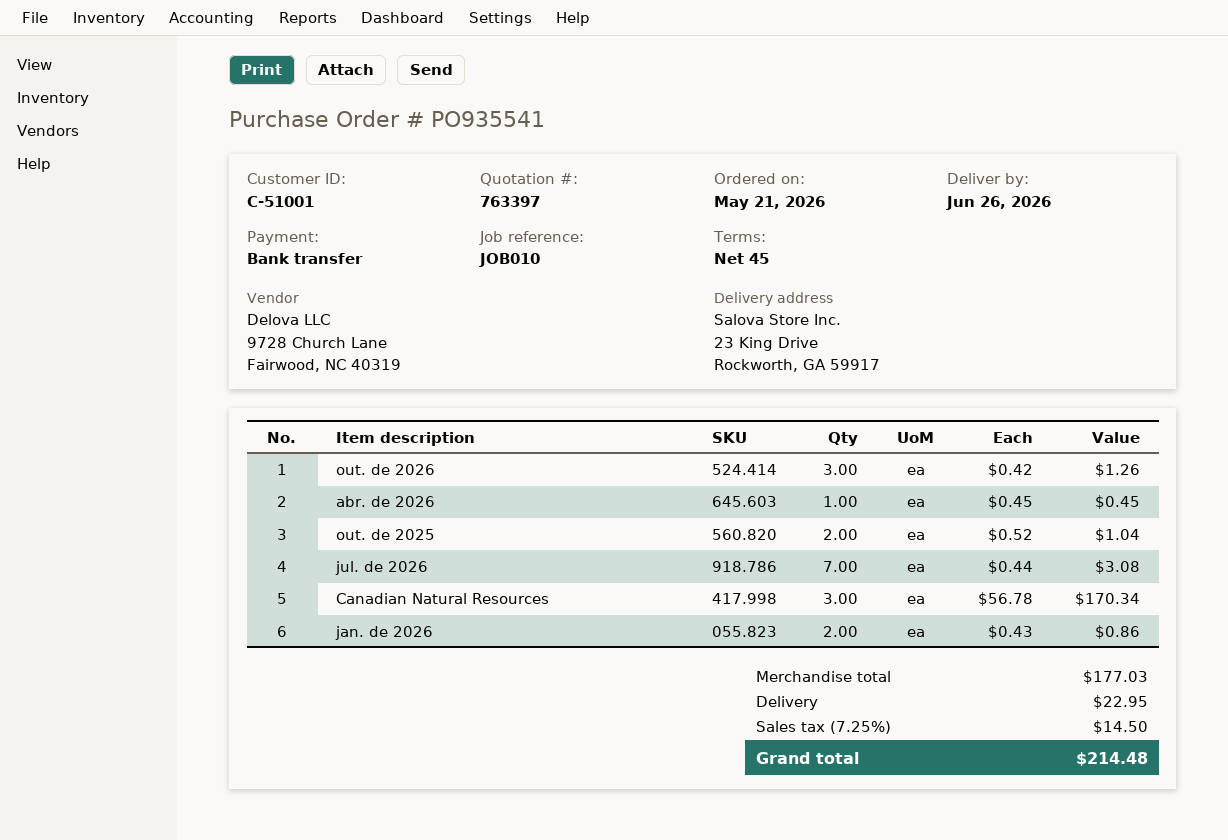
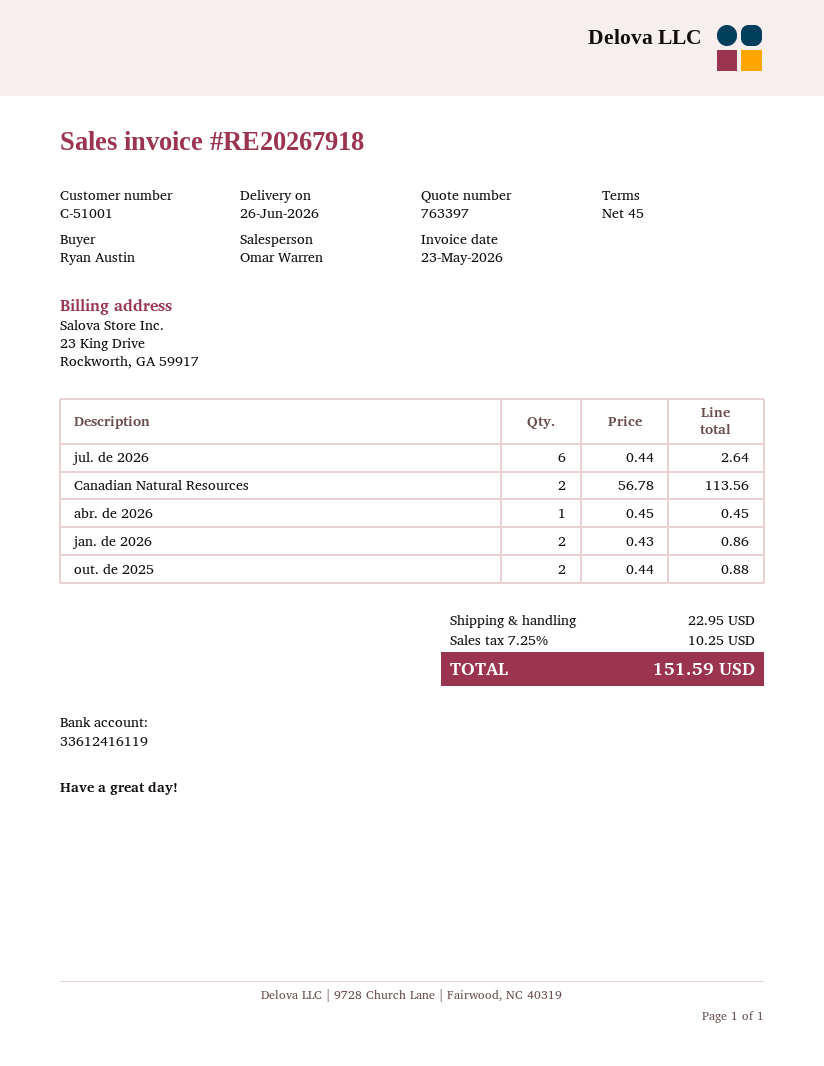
out. de 2026: 3 x 0.42 = 1.26 -> none
out. de 2025: 2 x 0.52 = 1.04 -> 2 x 0.44 = 0.88
jul. de 2026: 7 x 0.44 = 3.08 -> 6 x 0.44 = 2.64
Canadian Natural Resources: 3 x 56.78 = 170.34 -> 2 x 56.78 = 113.56
tax: 7.25% = 14.50 -> 7.25% = 10.25
total: 214.48 -> 151.59

